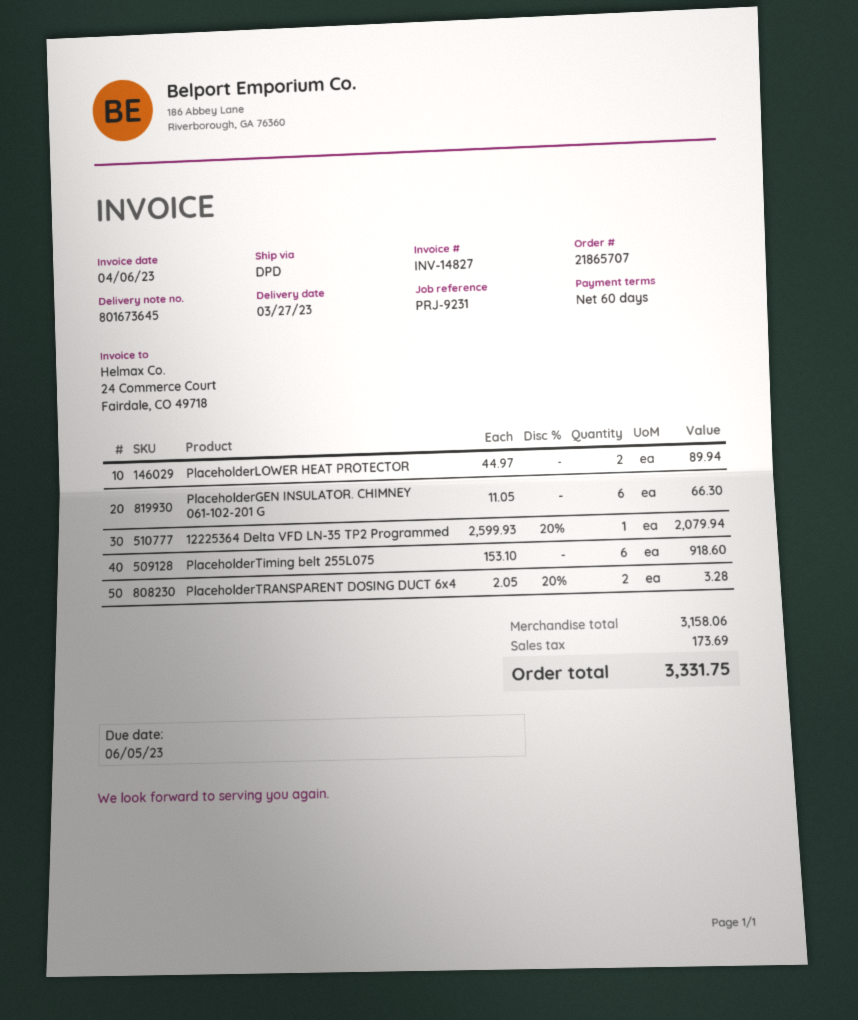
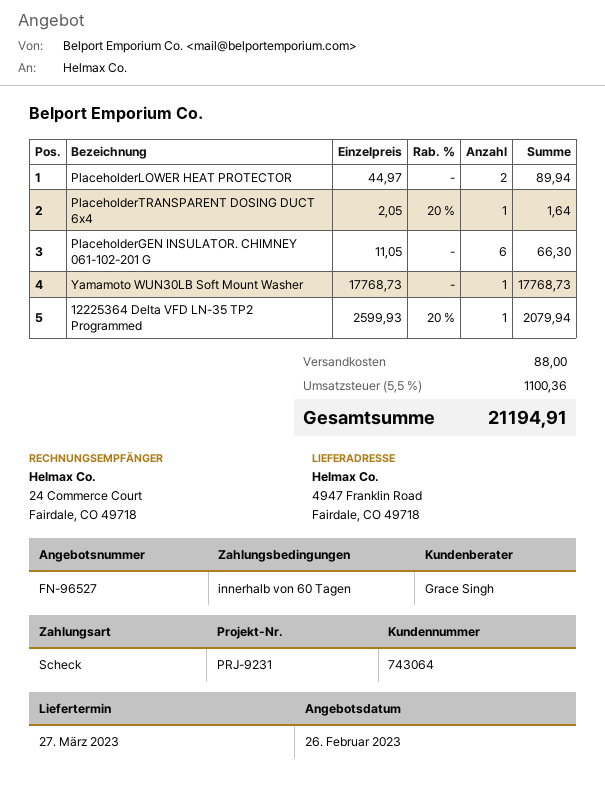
PlaceholderTiming belt 255L075: 6 x 153.10 = 918.60 -> none
PlaceholderTRANSPARENT DOSING DUCT 6x4: 2 x 2.05 - 20% = 3.28 -> 1 x 2.05 - 20% = 1.64
Yamamoto WUN30LB Soft Mount Washer: none -> 1 x 17768.73 = 17768.73
shipping: none -> 88.00
tax: 173.69 -> 1100.36
total: 3331.75 -> 21194.91

